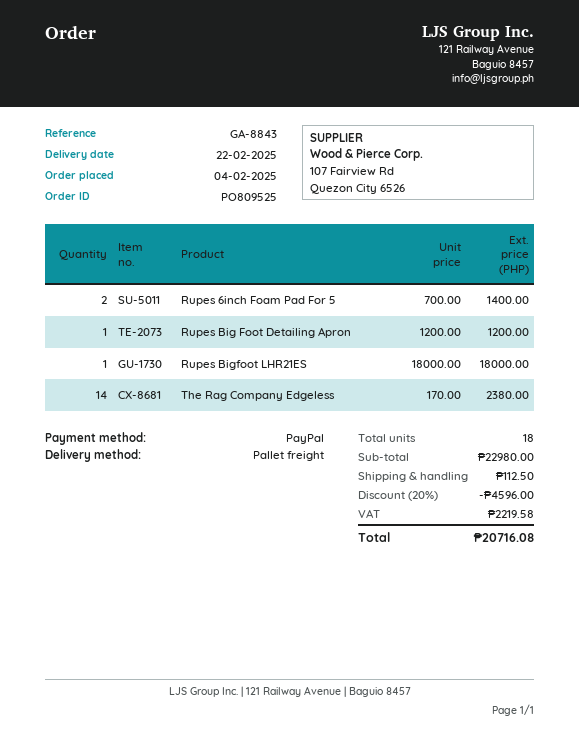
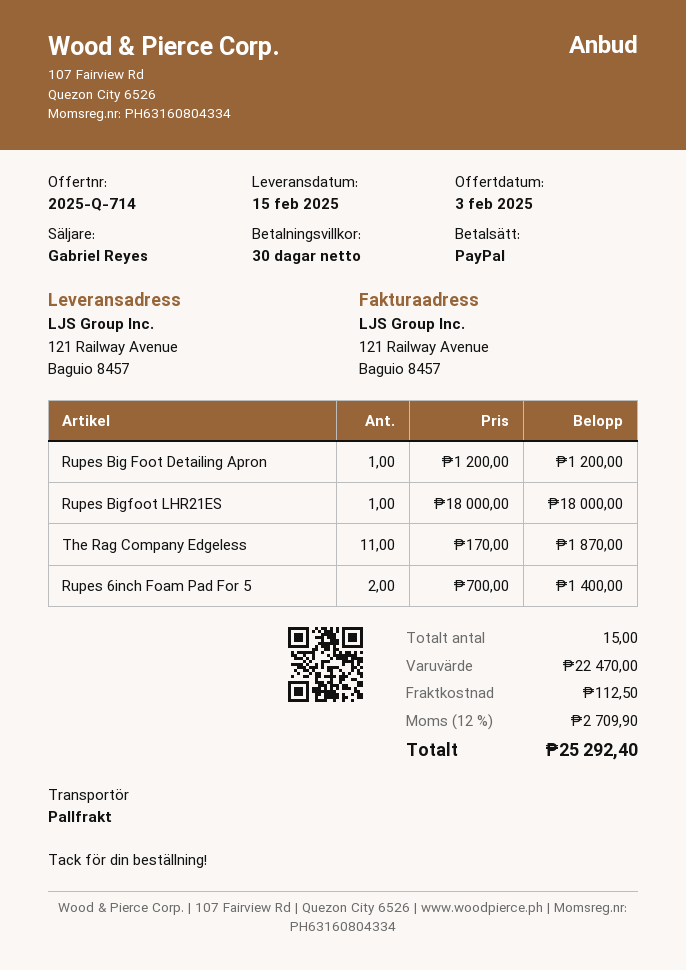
delivery date: 2025-02-22 -> 2025-02-15
The Rag Company Edgeless: 14 x 170.00 = 2380.00 -> 11 x 170.00 = 1870.00
total quantity: 18 -> 15
subtotal: 22980.00 -> 22470.00
discount: 20% = 4596.00 -> none
tax: 2219.58 -> 2709.90
total: 20716.08 -> 25292.40

